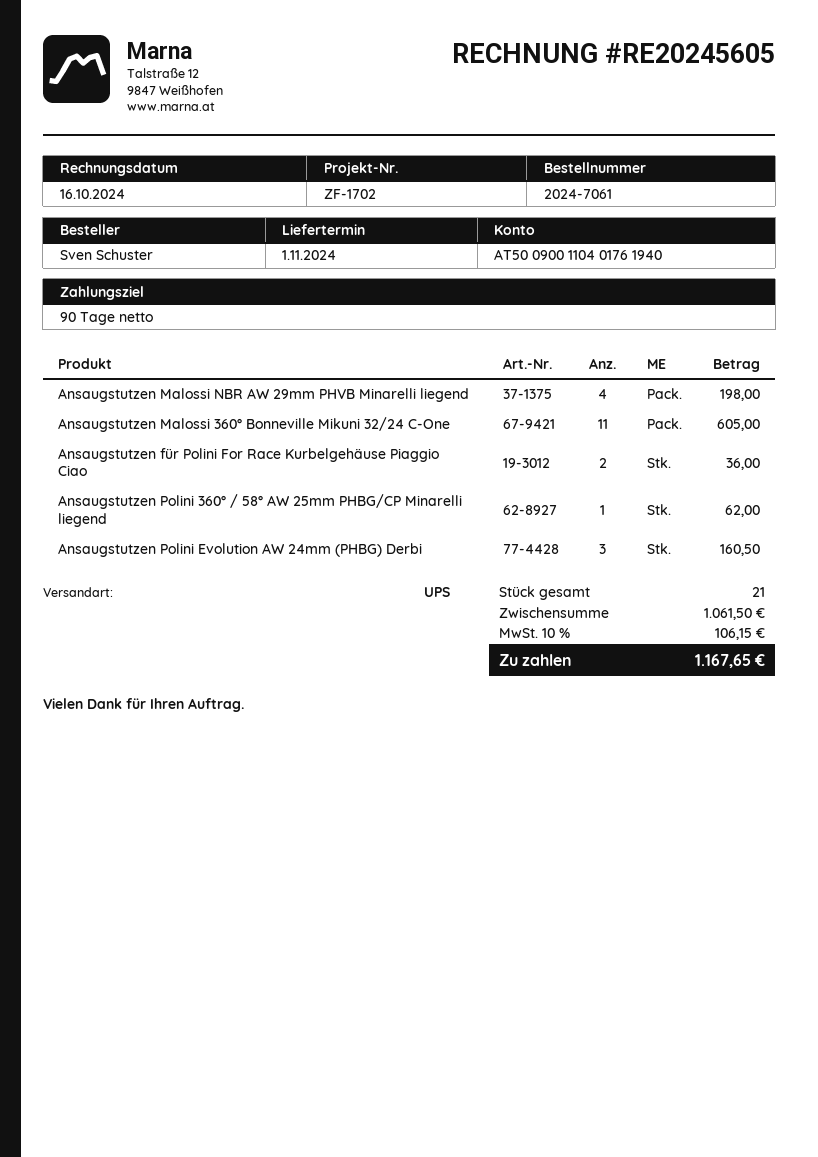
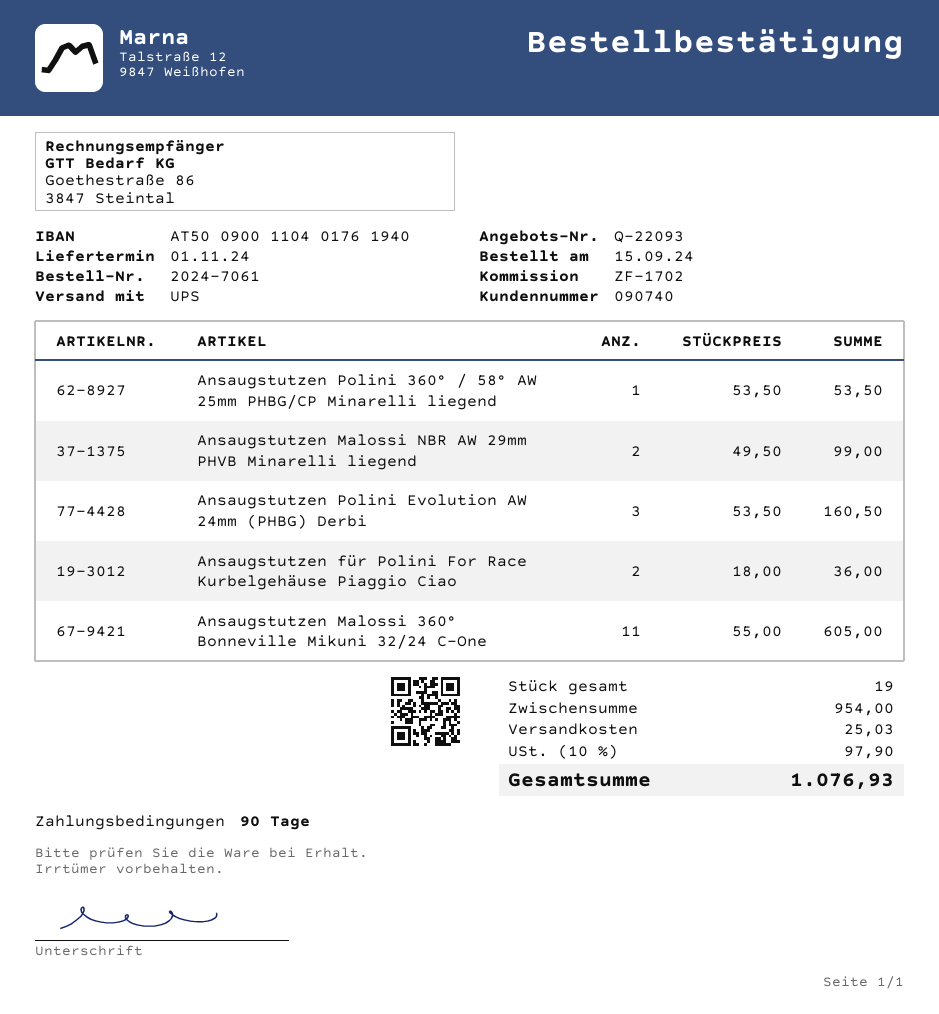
Ansaugstutzen Malossi NBR AW 29mm PHVB Minarelli liegend: 4 for 198.00 -> 2 for 99.00
Ansaugstutzen Polini 360° / 58° AW 25mm PHBG/CP Minarelli liegend: 1 for 62.00 -> 1 for 53.50
total quantity: 21 -> 19
subtotal: 1061.50 -> 954.00
shipping: none -> 25.03
tax: 10% = 106.15 -> 10% = 97.90
total: 1167.65 -> 1076.93

